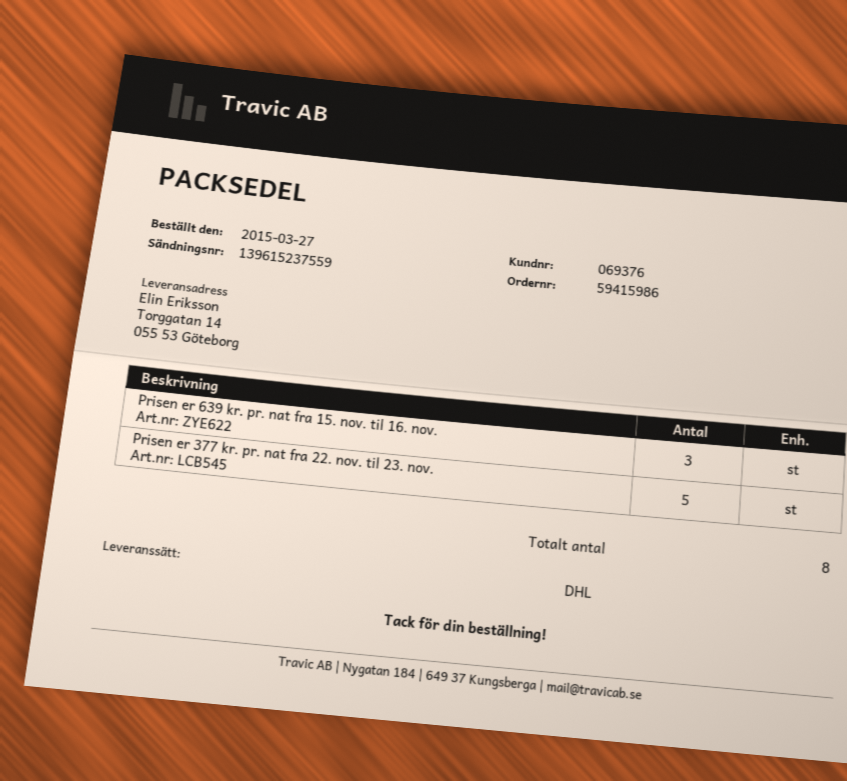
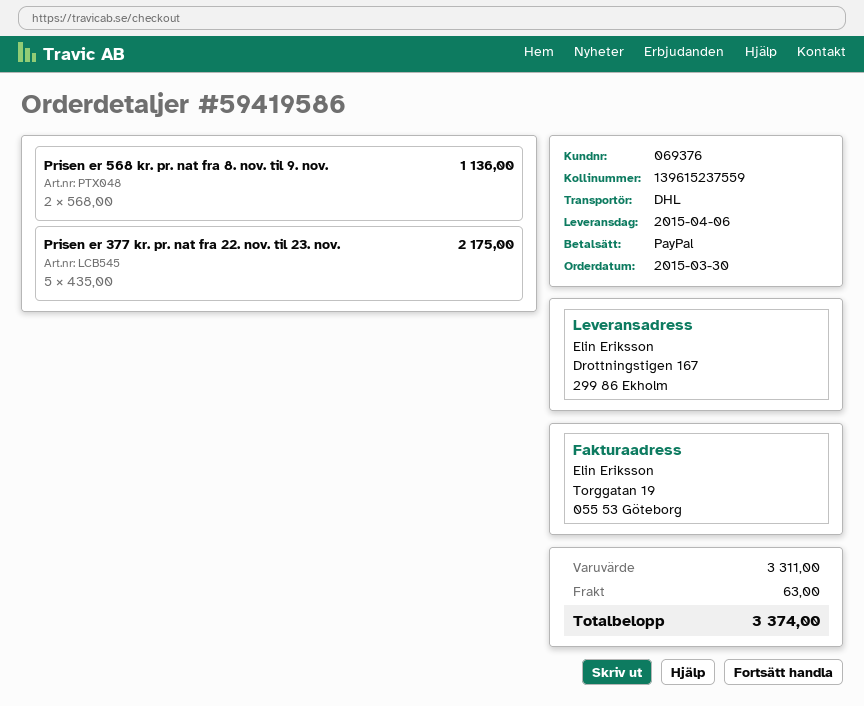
order number: 59415986 -> 59419586
order date: 2015-03-27 -> 2015-03-30
ship to: Torggatan 14, 055 53 Göteborg -> Drottningstigen 167, 299 86 Ekholm
Prisen er 639 kr. pr. nat fra 15. nov. til 16. nov.: 3 -> none
Prisen er 568 kr. pr. nat fra 8. nov. til 9. nov.: none -> 2

